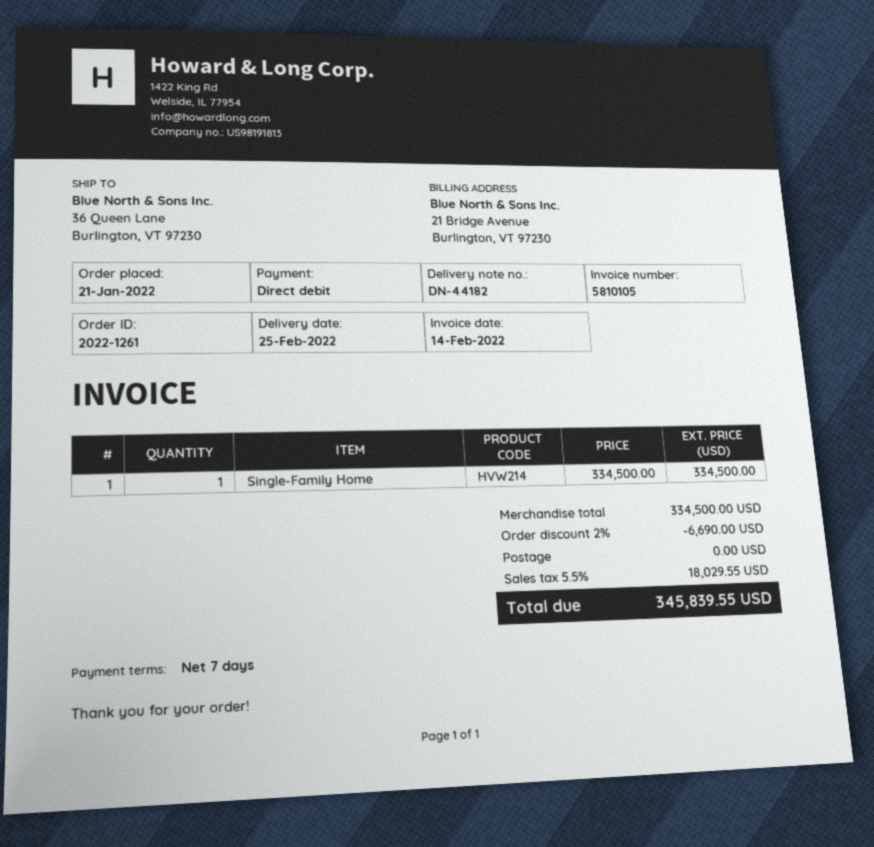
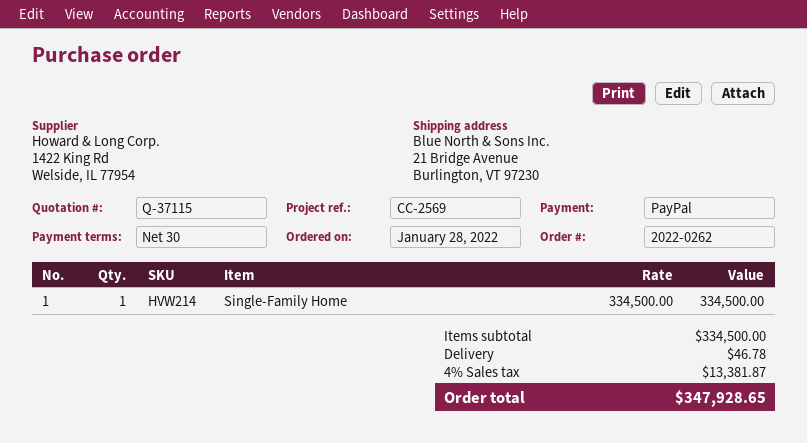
order number: 2022-1261 -> 2022-0262
order date: 2022-01-21 -> 2022-01-28
payment terms: 7 days -> 30 days
payment method: direct debit -> PayPal
ship to: 36 Queen Lane, Burlington, VT 97230 -> 21 Bridge Avenue, Burlington, VT 97230
discount: 2% = 6690.00 -> none
shipping: 0.00 -> 46.78
tax: 5.5% = 18029.55 -> 4% = 13381.87
total: 345839.55 -> 347928.65

